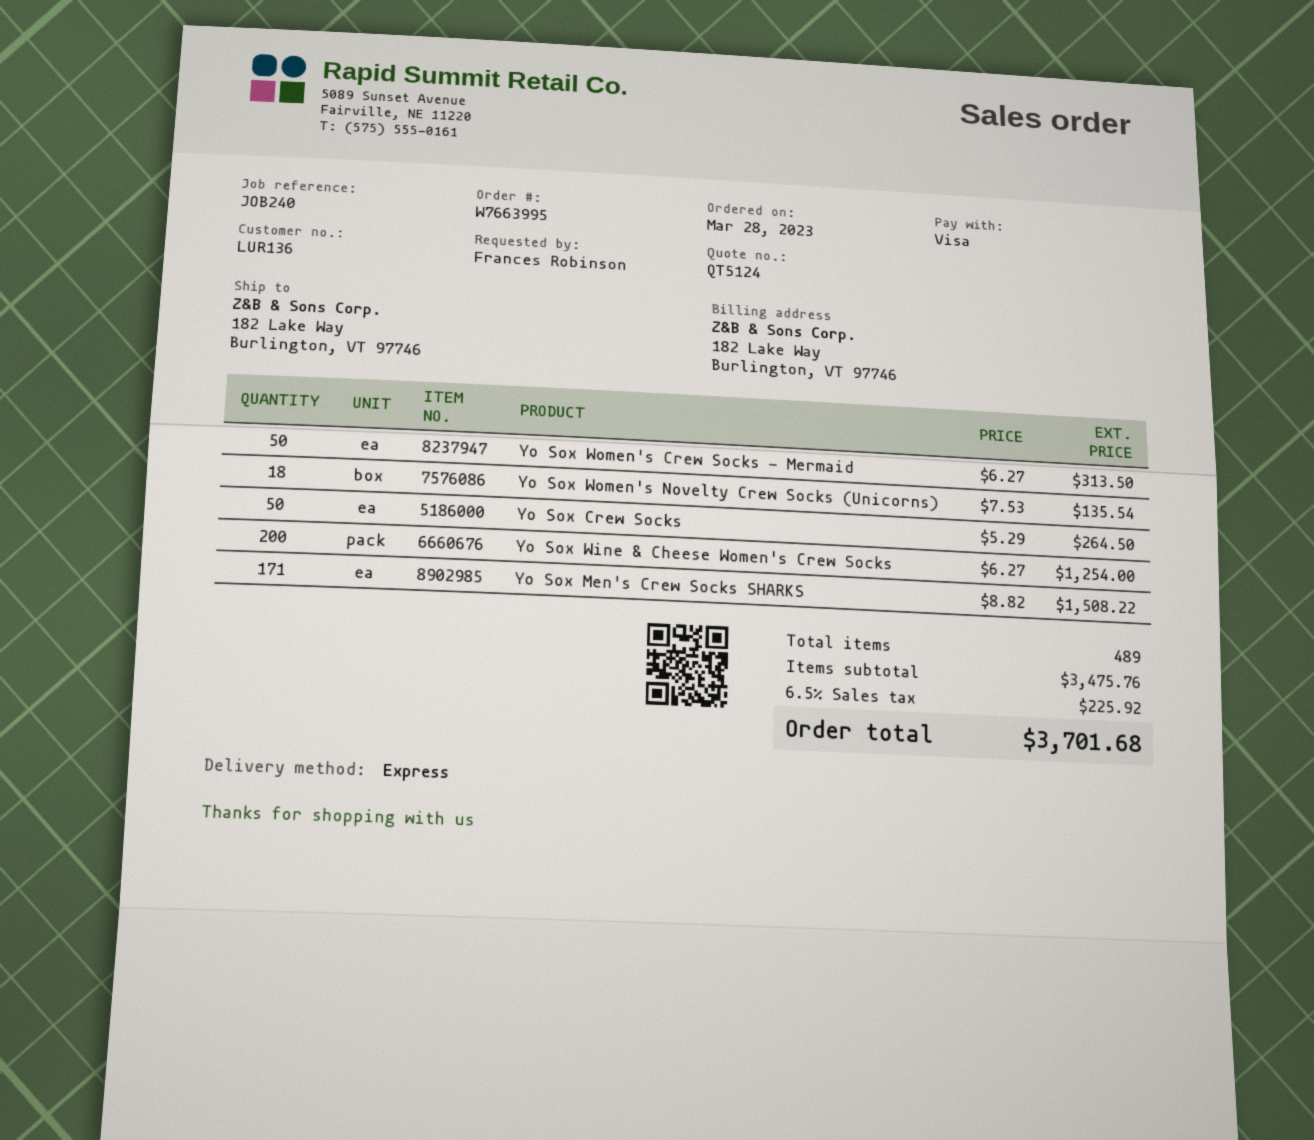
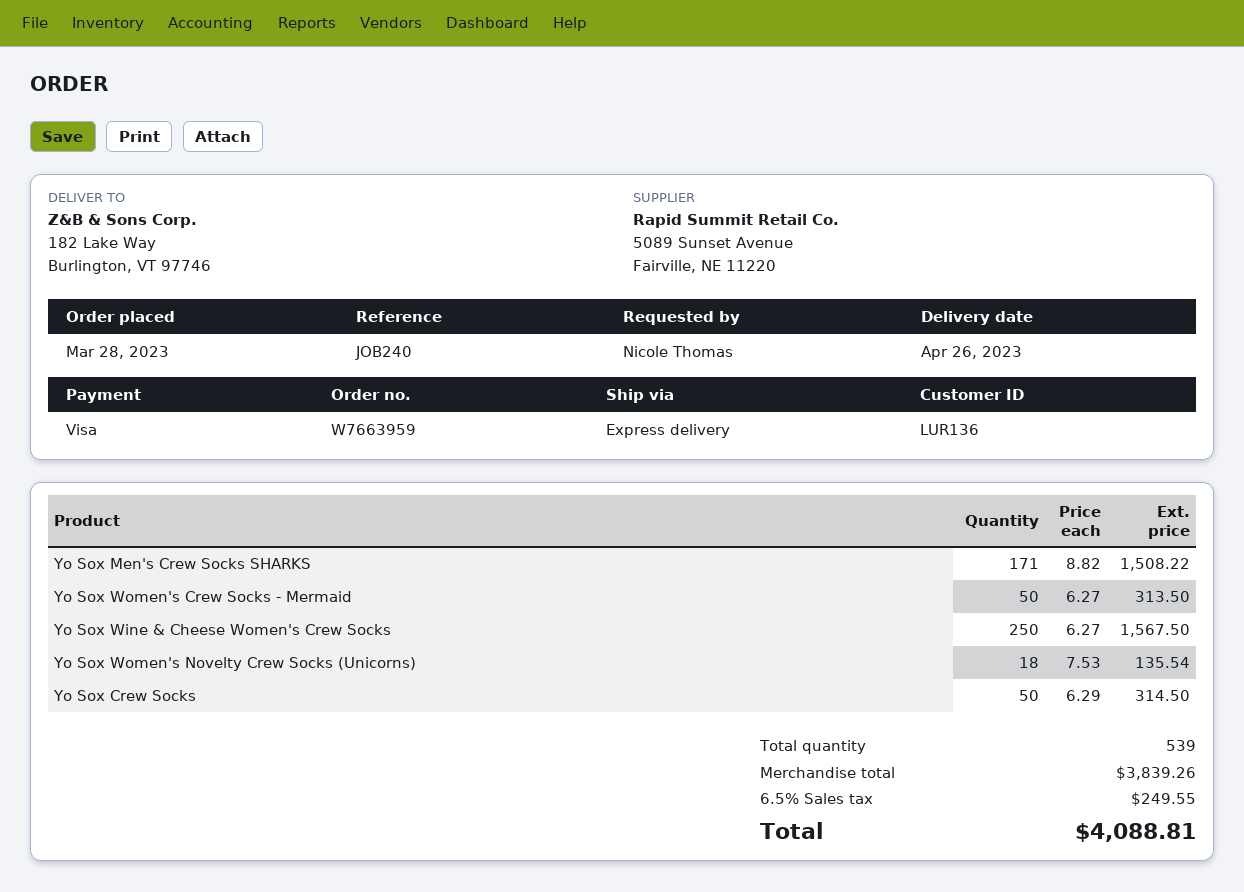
order number: W7663995 -> W7663959
ordered by: Frances Robinson -> Nicole Thomas
Yo Sox Crew Socks: 50 x 5.29 = 264.50 -> 50 x 6.29 = 314.50
Yo Sox Wine & Cheese Women's Crew Socks: 200 x 6.27 = 1254.00 -> 250 x 6.27 = 1567.50
total quantity: 489 -> 539
subtotal: 3475.76 -> 3839.26
tax: 6.5% = 225.92 -> 6.5% = 249.55
total: 3701.68 -> 4088.81

